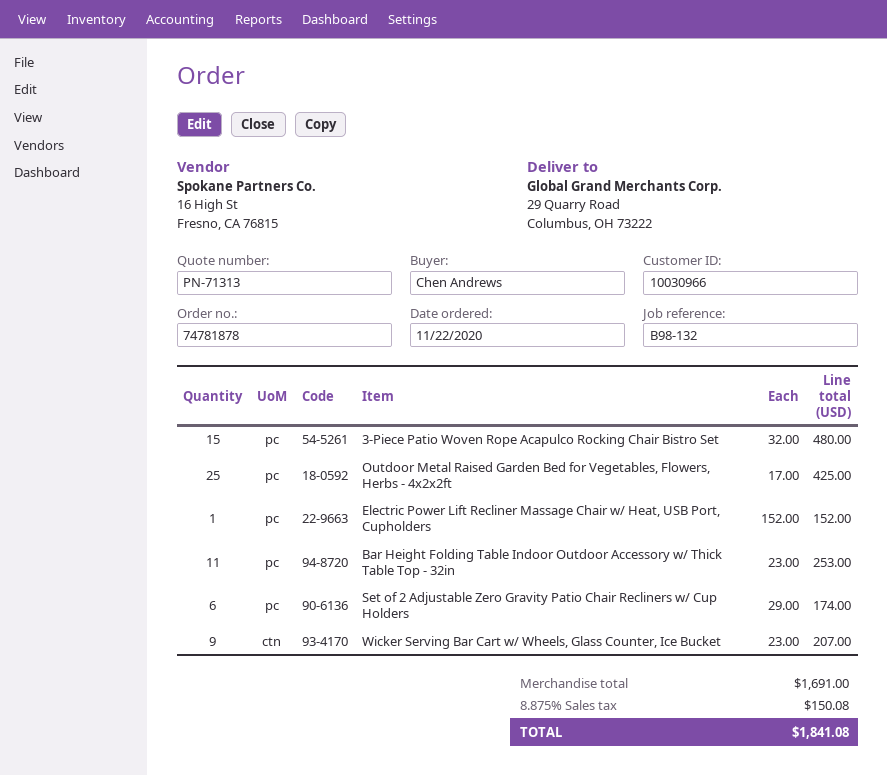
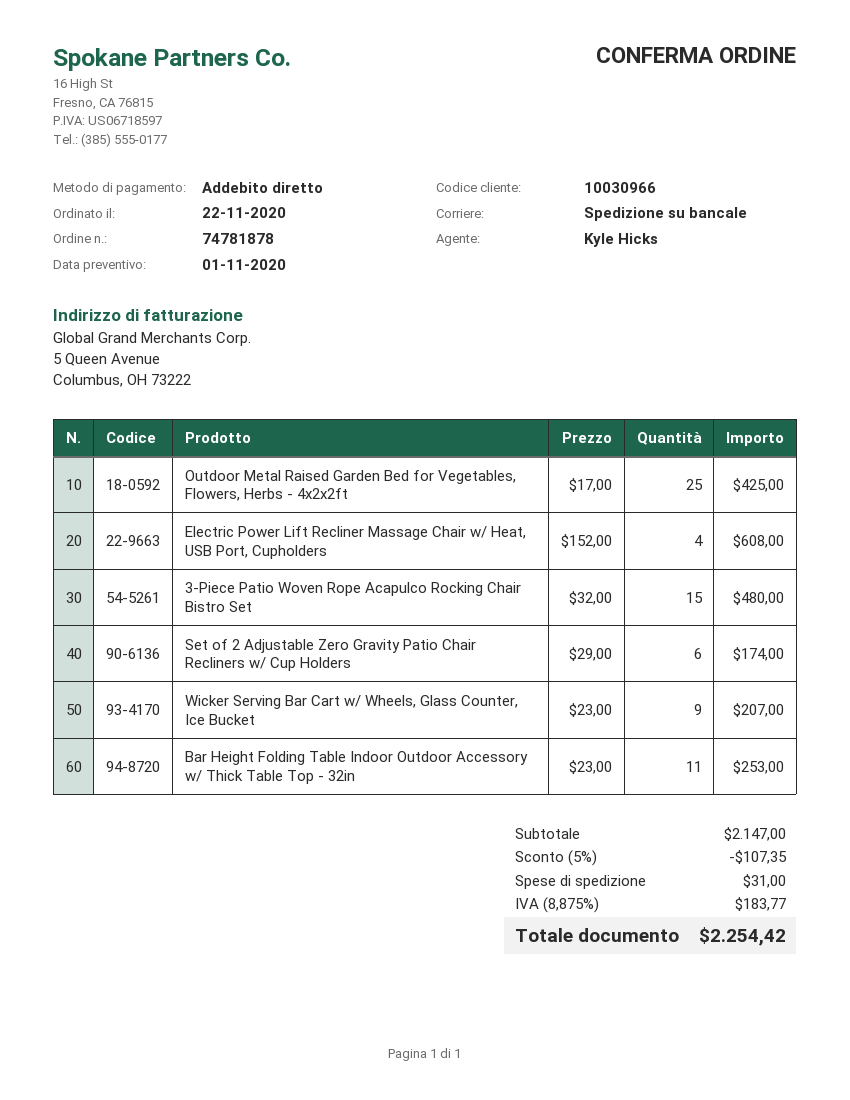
Electric Power Lift Recliner Massage Chair w/ Heat, USB Port, Cupholders: 1 x 152.00 = 152.00 -> 4 x 152.00 = 608.00
subtotal: 1691.00 -> 2147.00
discount: none -> 5% = 107.35
shipping: none -> 31.00
tax: 8.875% = 150.08 -> 8.875% = 183.77
total: 1841.08 -> 2254.42

